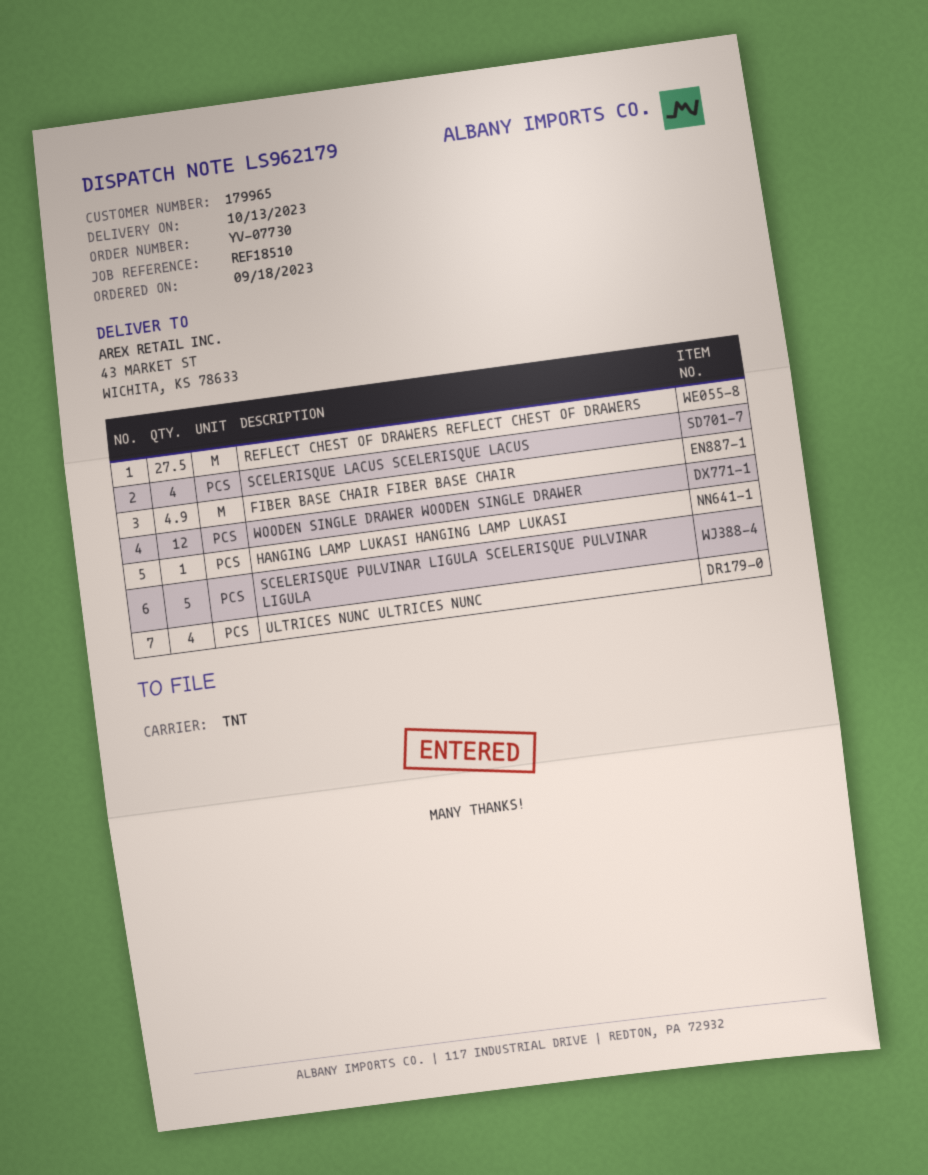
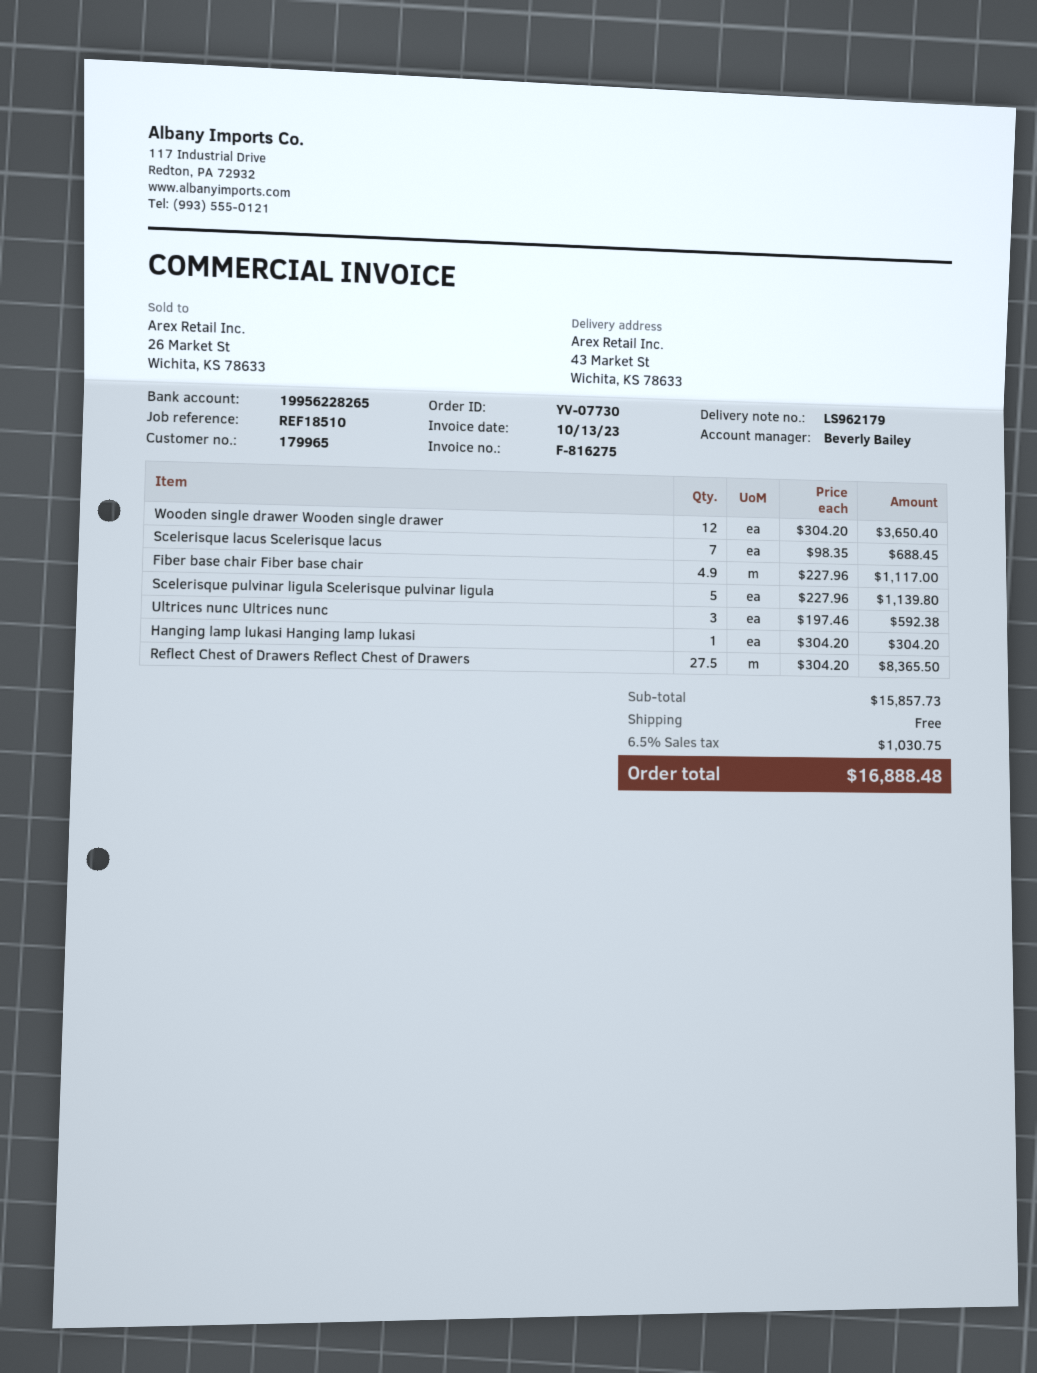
SCELERISQUE LACUS SCELERISQUE LACUS: 4 -> 7
ULTRICES NUNC ULTRICES NUNC: 4 -> 3

